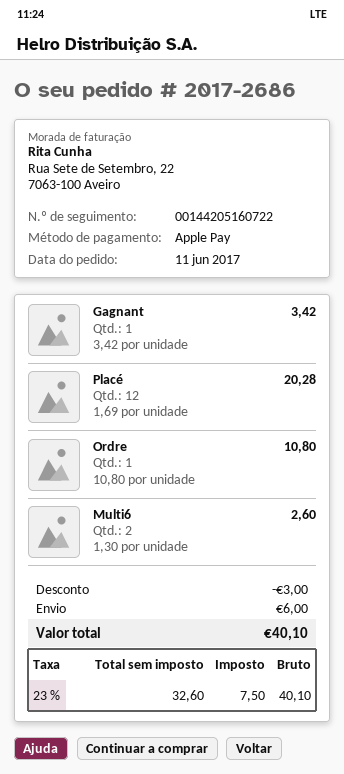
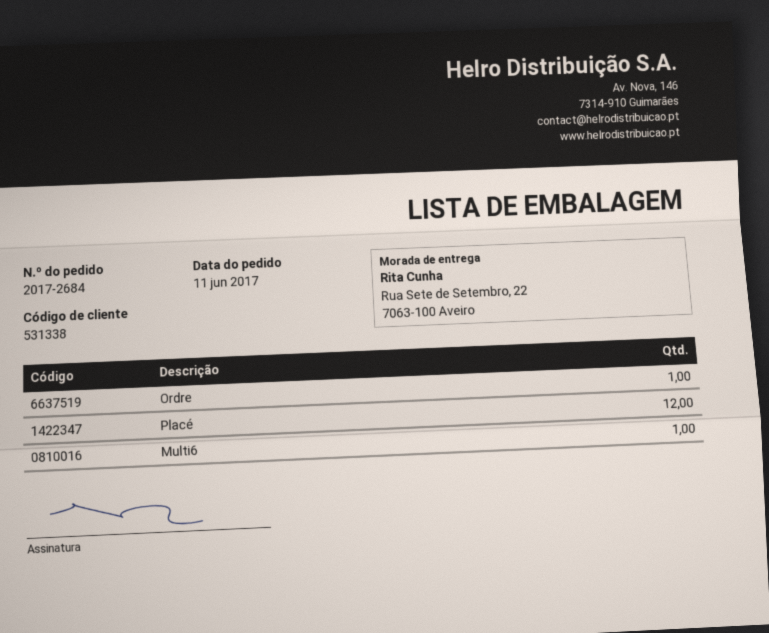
order number: 2017-2686 -> 2017-2684
Gagnant: 1 -> none
Multi6: 2 -> 1

